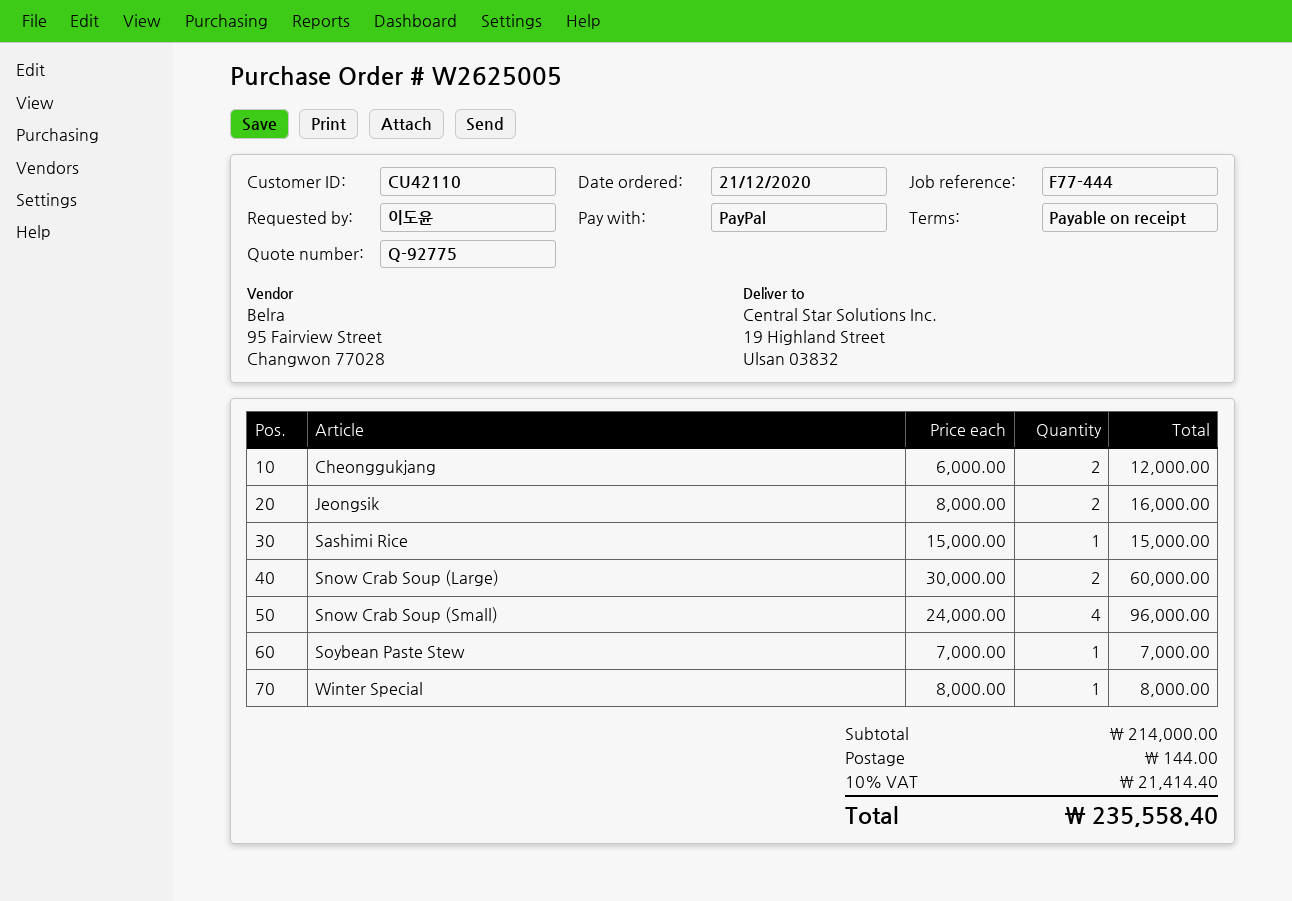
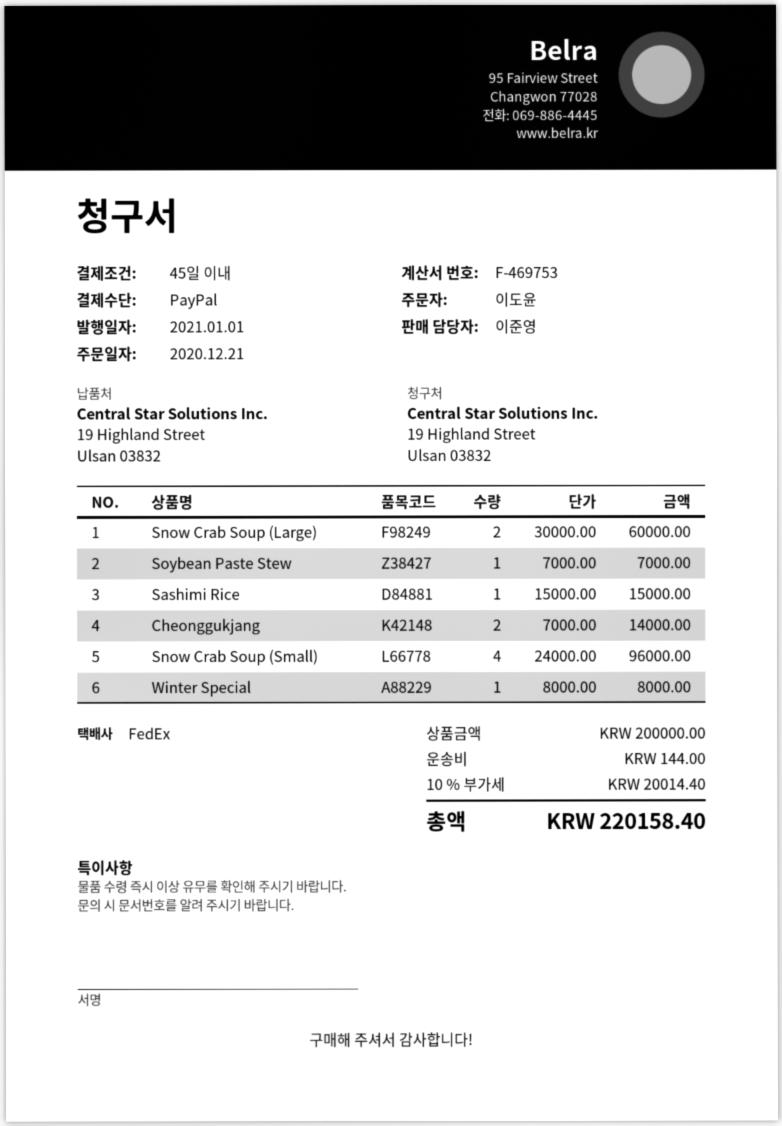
payment terms: on receipt -> 45 days
Cheonggukjang: 2 x 6000.00 = 12000.00 -> 2 x 7000.00 = 14000.00
Jeongsik: 2 x 8000.00 = 16000.00 -> none
subtotal: 214000.00 -> 200000.00
tax: 10% = 21414.40 -> 10% = 20014.40
total: 235558.40 -> 220158.40

